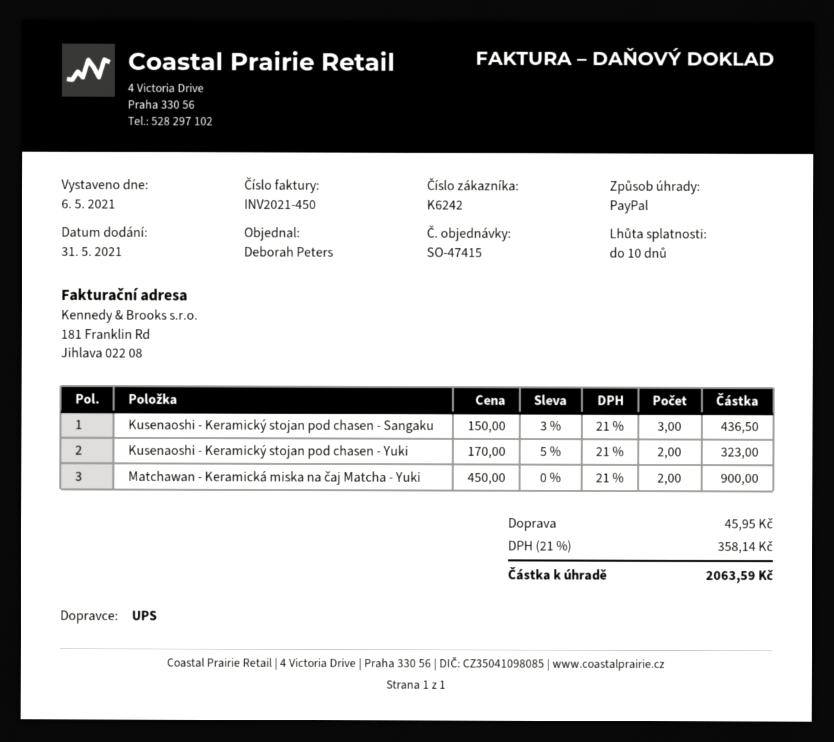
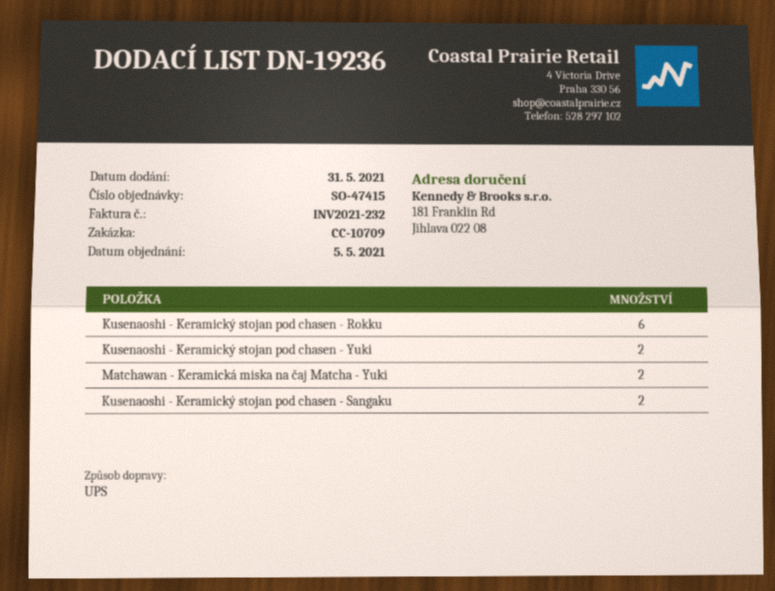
invoice number: INV2021-450 -> INV2021-232
Kusenaoshi - Keramický stojan pod chasen - Sangaku: 3 -> 2
Kusenaoshi - Keramický stojan pod chasen - Rokku: none -> 6

